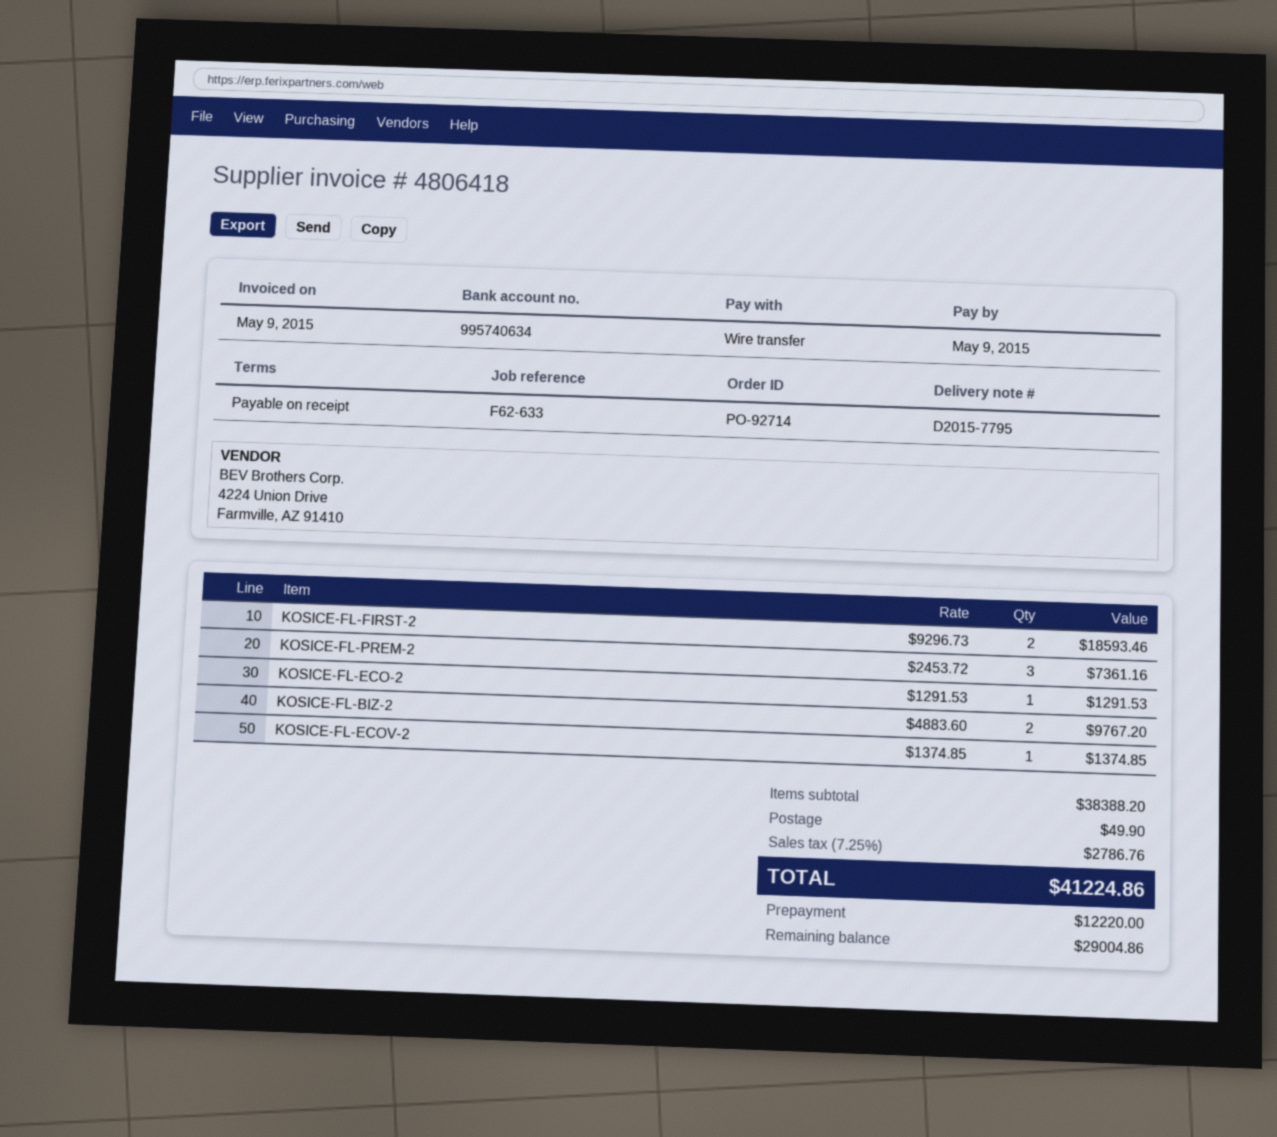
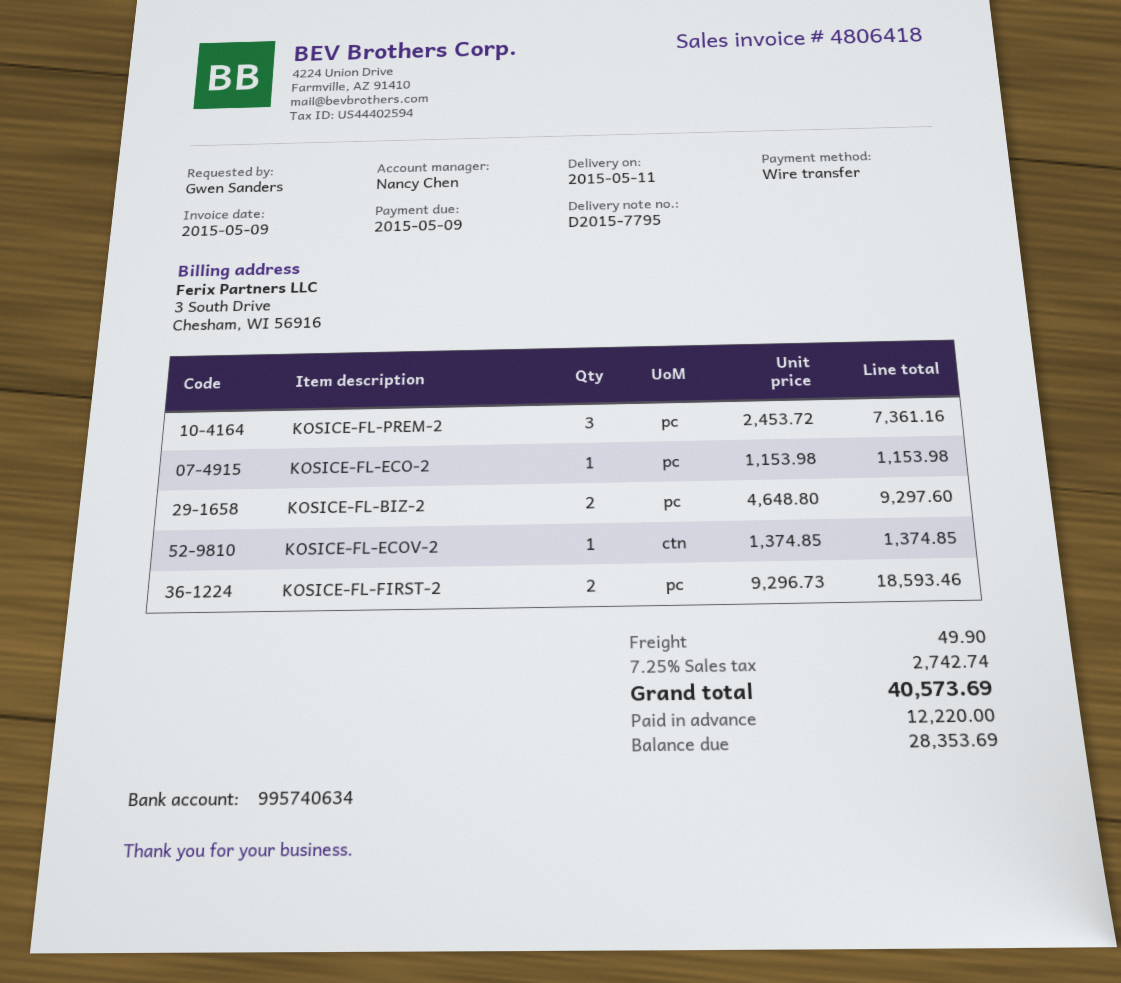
KOSICE-FL-ECO-2: 1 x 1291.53 = 1291.53 -> 1 x 1153.98 = 1153.98
KOSICE-FL-BIZ-2: 2 x 4883.60 = 9767.20 -> 2 x 4648.80 = 9297.60
tax: 7.25% = 2786.76 -> 7.25% = 2742.74
total: 41224.86 -> 40573.69
balance: 29004.86 -> 28353.69

